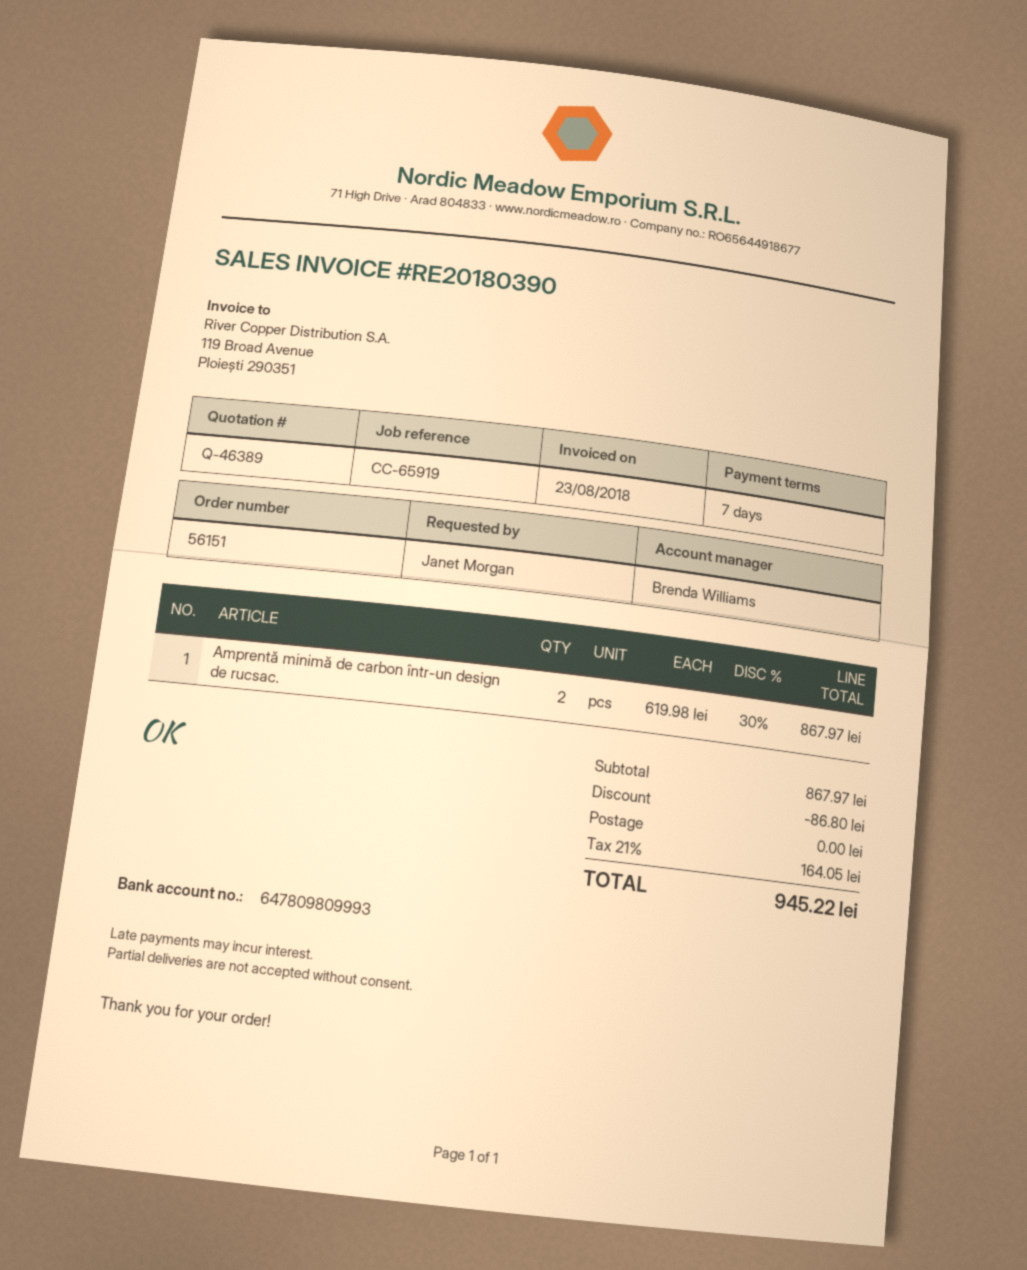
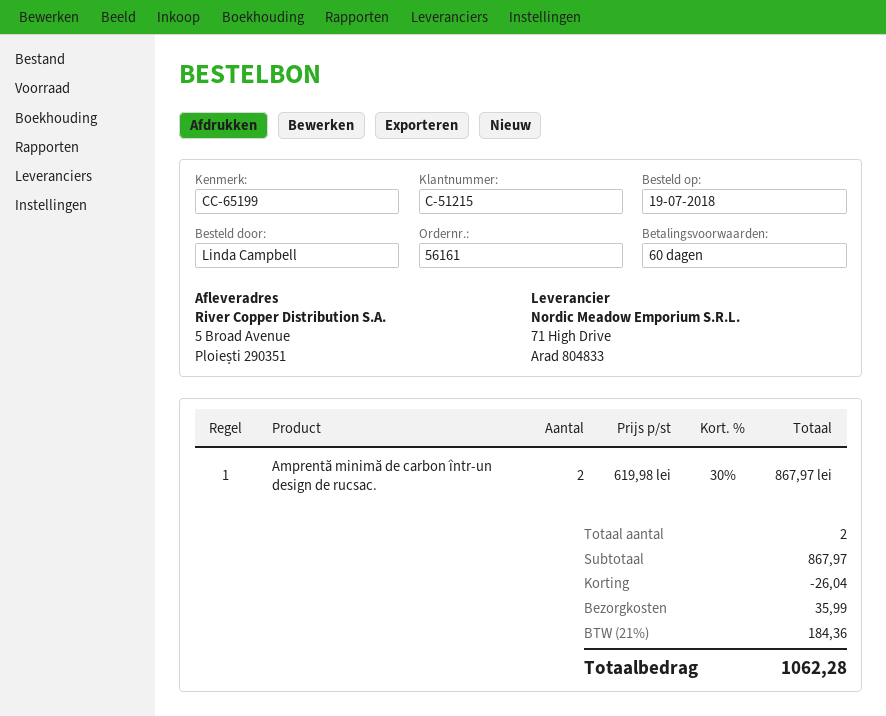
order number: 56151 -> 56161
payment terms: 7 days -> 60 days
reference: CC-65919 -> CC-65199
ordered by: Janet Morgan -> Linda Campbell
discount: 86.80 -> 26.04
shipping: 0.00 -> 35.99
tax: 21% = 164.05 -> 21% = 184.36
total: 945.22 -> 1062.28

